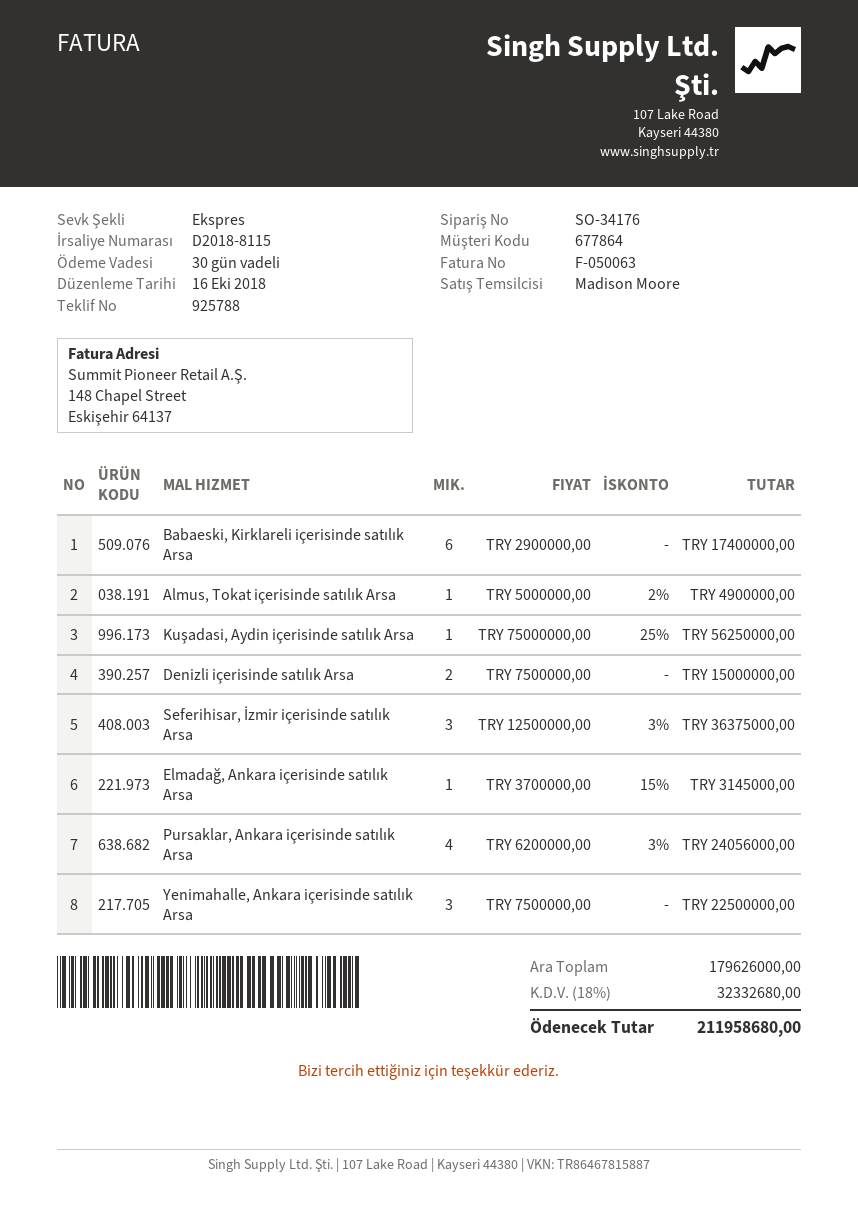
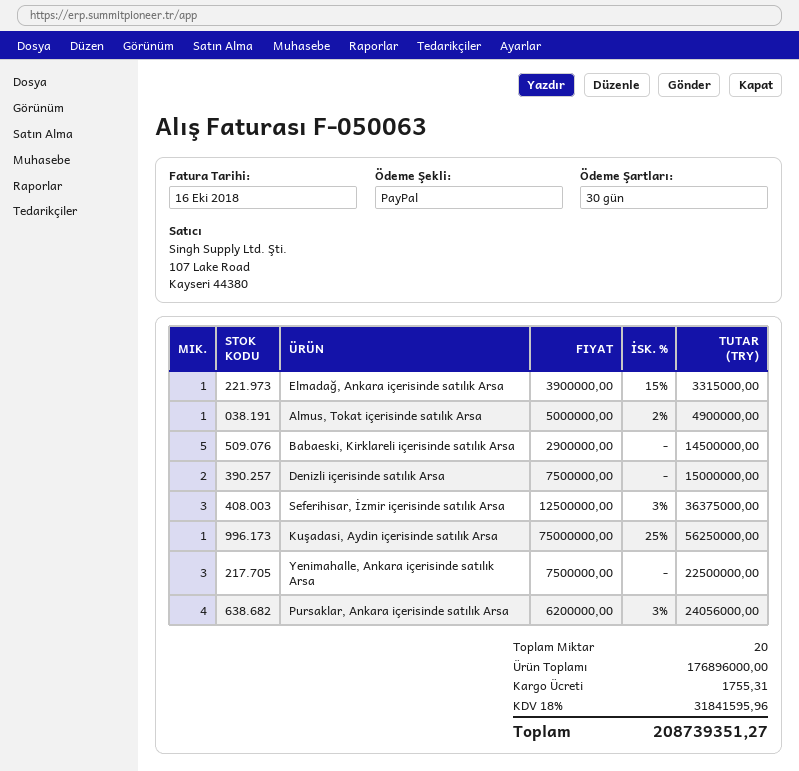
Babaeski, Kirklareli içerisinde satılık Arsa: 6 x 2900000.00 = 17400000.00 -> 5 x 2900000.00 = 14500000.00
Elmadağ, Ankara içerisinde satılık Arsa: 1 x 3700000.00 - 15% = 3145000.00 -> 1 x 3900000.00 - 15% = 3315000.00
subtotal: 179626000.00 -> 176896000.00
shipping: none -> 1755.31
tax: 18% = 32332680.00 -> 18% = 31841595.96
total: 211958680.00 -> 208739351.27

